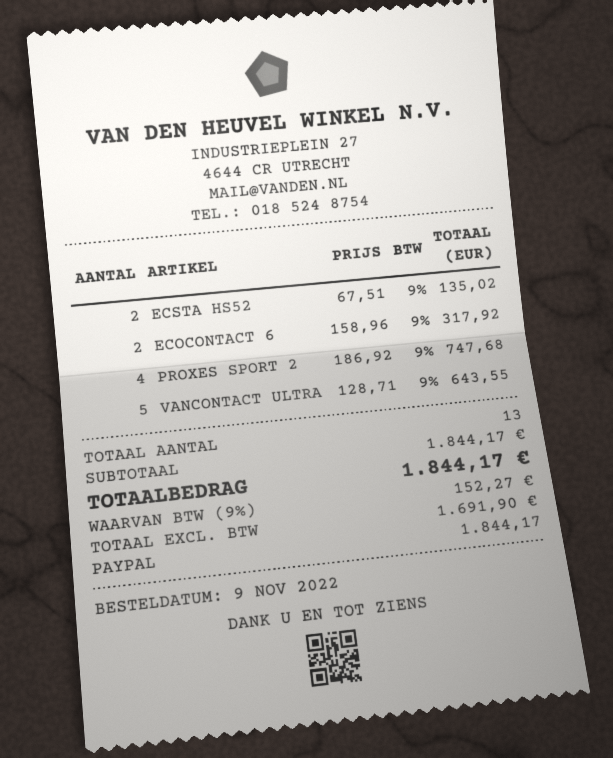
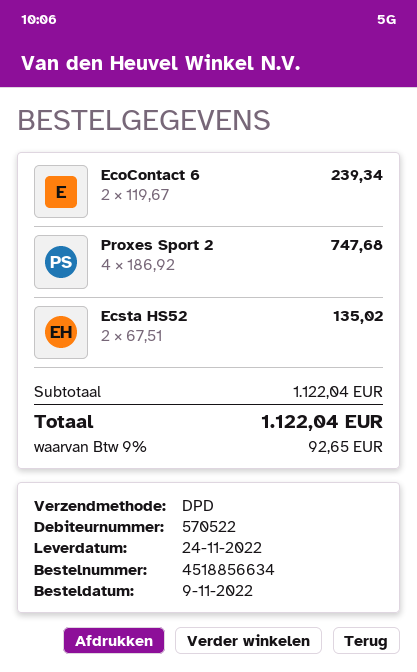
ECOCONTACT 6: 2 x 158.96 = 317.92 -> 2 x 119.67 = 239.34
VANCONTACT ULTRA: 5 x 128.71 = 643.55 -> none
subtotal: 1844.17 -> 1122.04
tax: 9% = 152.27 -> 9% = 92.65
total: 1844.17 -> 1122.04

